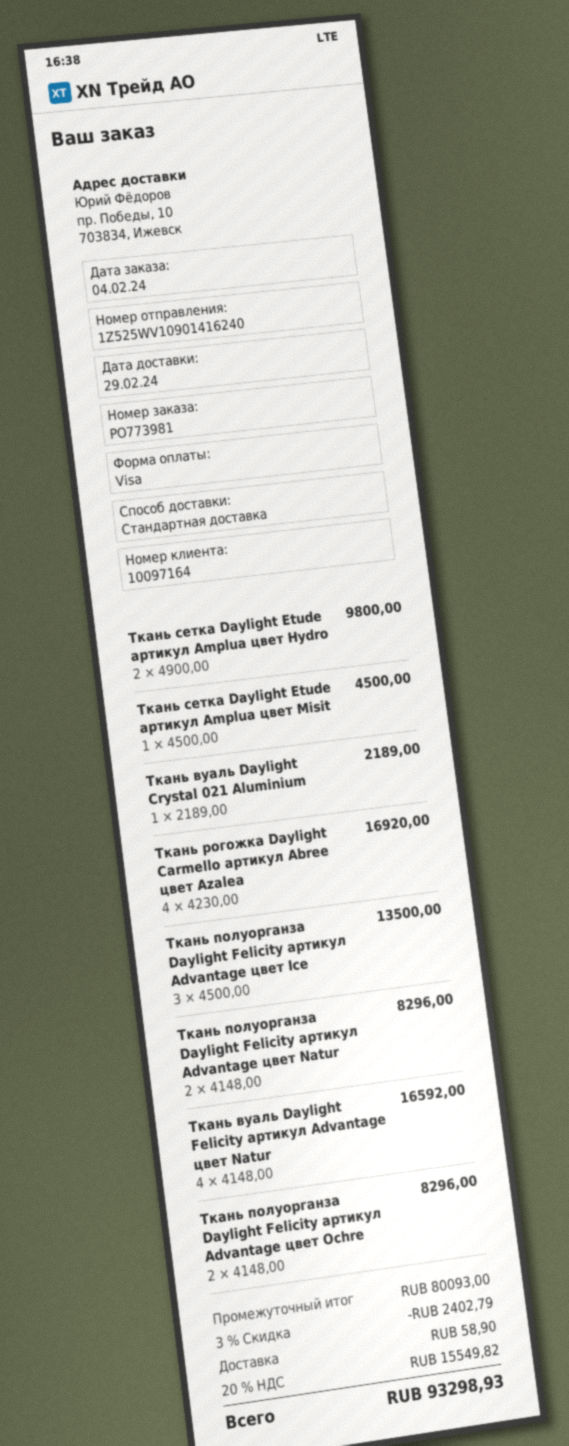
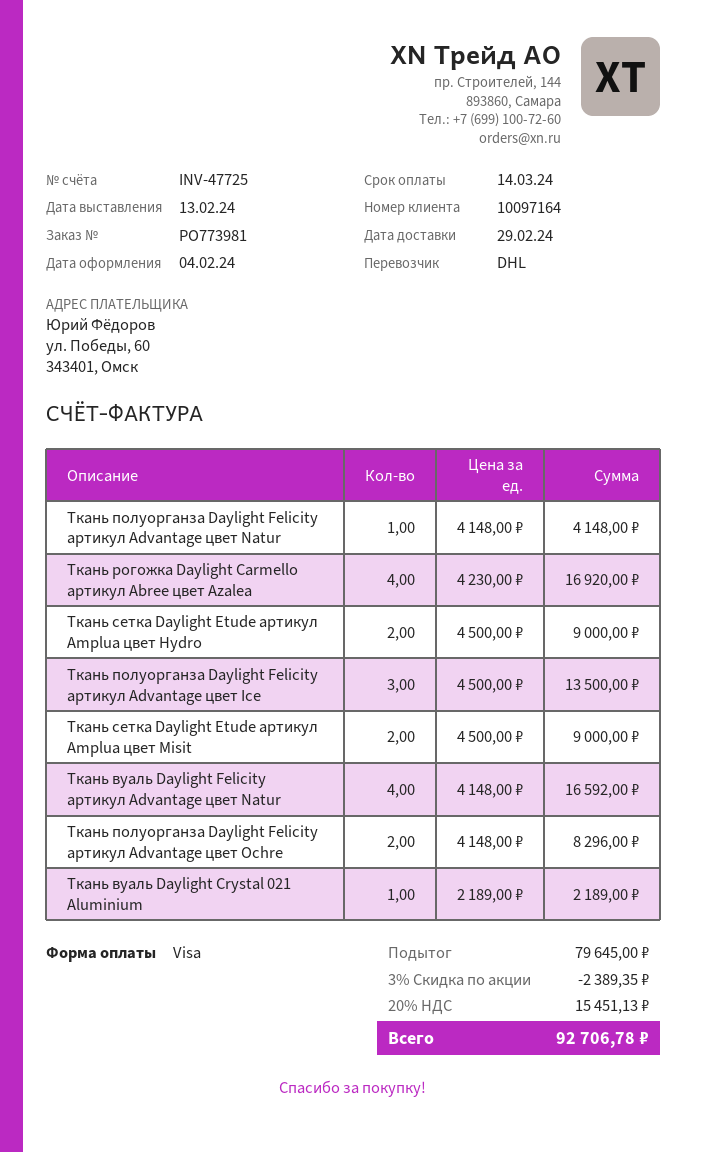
shipping method: standard -> DHL
Ткань сетка Daylight Etude артикул Amplua цвет Hydro: 2 x 4900.00 = 9800.00 -> 2 x 4500.00 = 9000.00
Ткань сетка Daylight Etude артикул Amplua цвет Misit: 1 x 4500.00 = 4500.00 -> 2 x 4500.00 = 9000.00
Ткань полуорганза Daylight Felicity артикул Advantage цвет Natur: 2 x 4148.00 = 8296.00 -> 1 x 4148.00 = 4148.00
subtotal: 80093.00 -> 79645.00
discount: 3% = 2402.79 -> 3% = 2389.35
shipping: 58.90 -> none
tax: 20% = 15549.82 -> 20% = 15451.13
total: 93298.93 -> 92706.78

